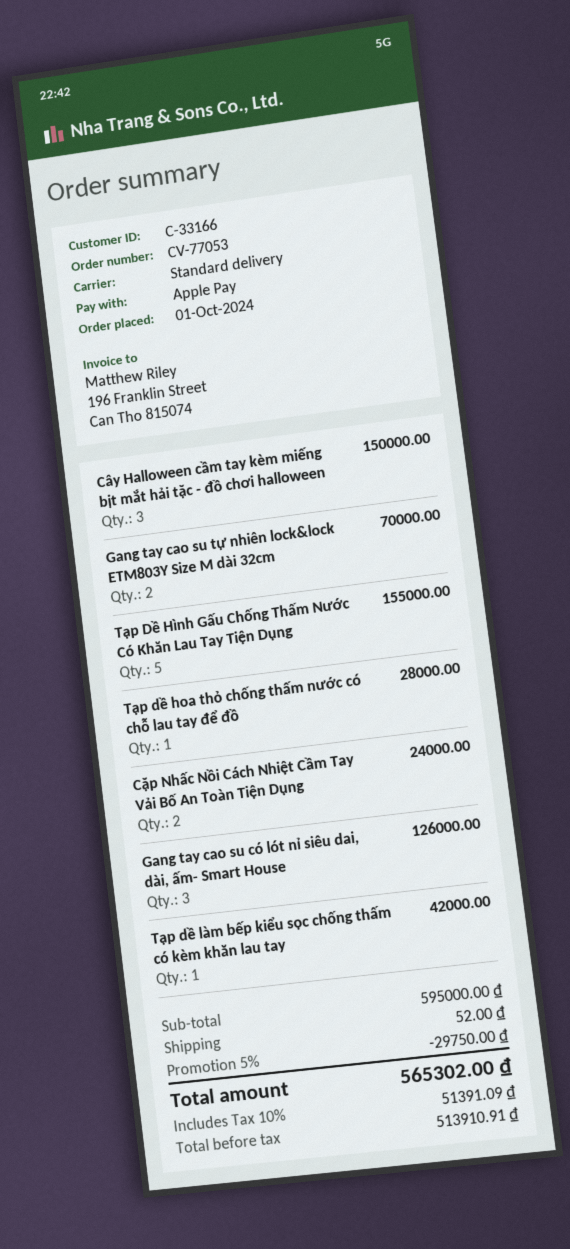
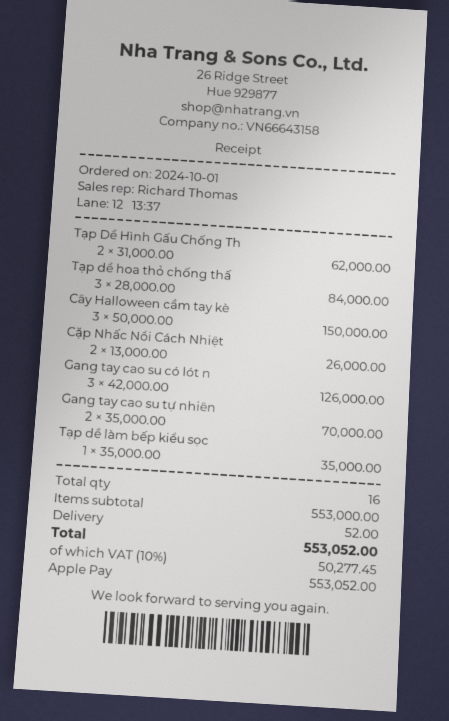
Tạp Dề Hình Gấu Chống Thấm Nước Có Khăn Lau Tay Tiện Dụng: 5 for 155000.00 -> 2 for 62000.00
Tạp dề hoa thỏ chống thấm nước có chỗ lau tay để đồ: 1 for 28000.00 -> 3 for 84000.00
Cặp Nhấc Nồi Cách Nhiệt Cầm Tay Vải Bố An Toàn Tiện Dụng: 2 for 24000.00 -> 2 for 26000.00
Tạp dề làm bếp kiểu sọc chống thấm có kèm khăn lau tay: 1 for 42000.00 -> 1 for 35000.00
subtotal: 595000.00 -> 553000.00
discount: 5% = 29750.00 -> none
tax: 10% = 51391.09 -> 10% = 50277.45
total: 565302.00 -> 553052.00

